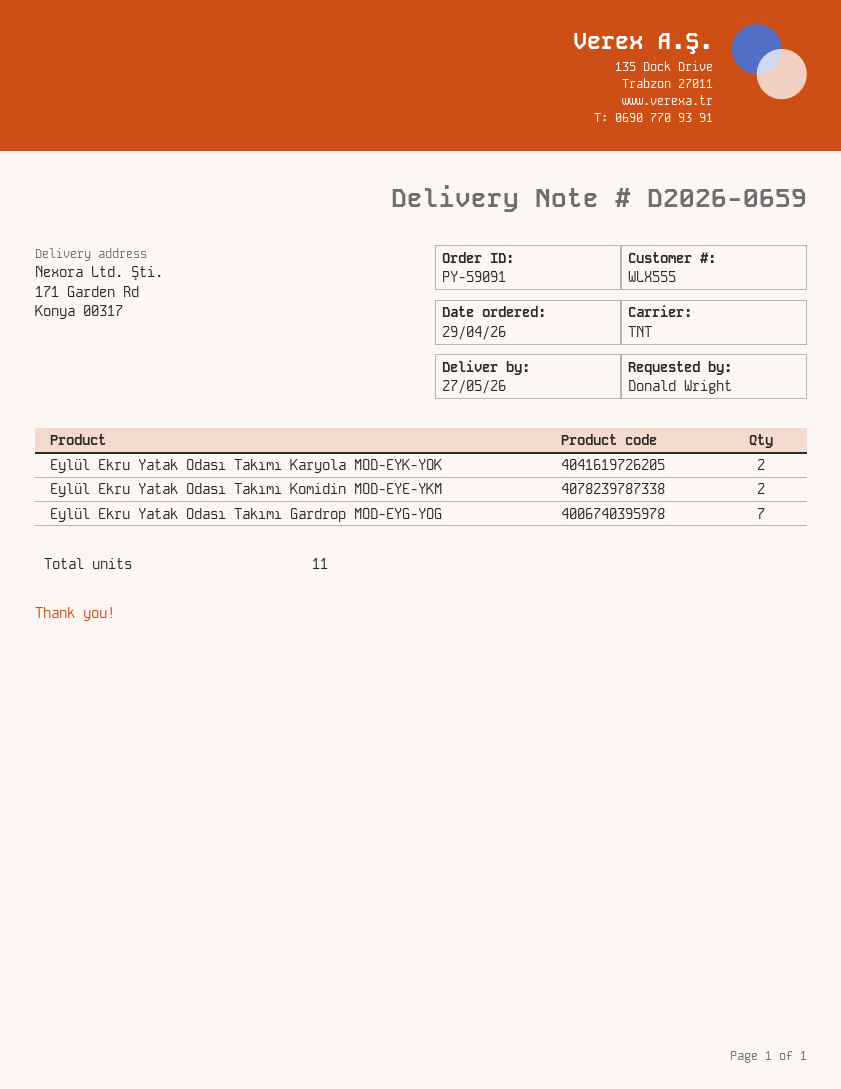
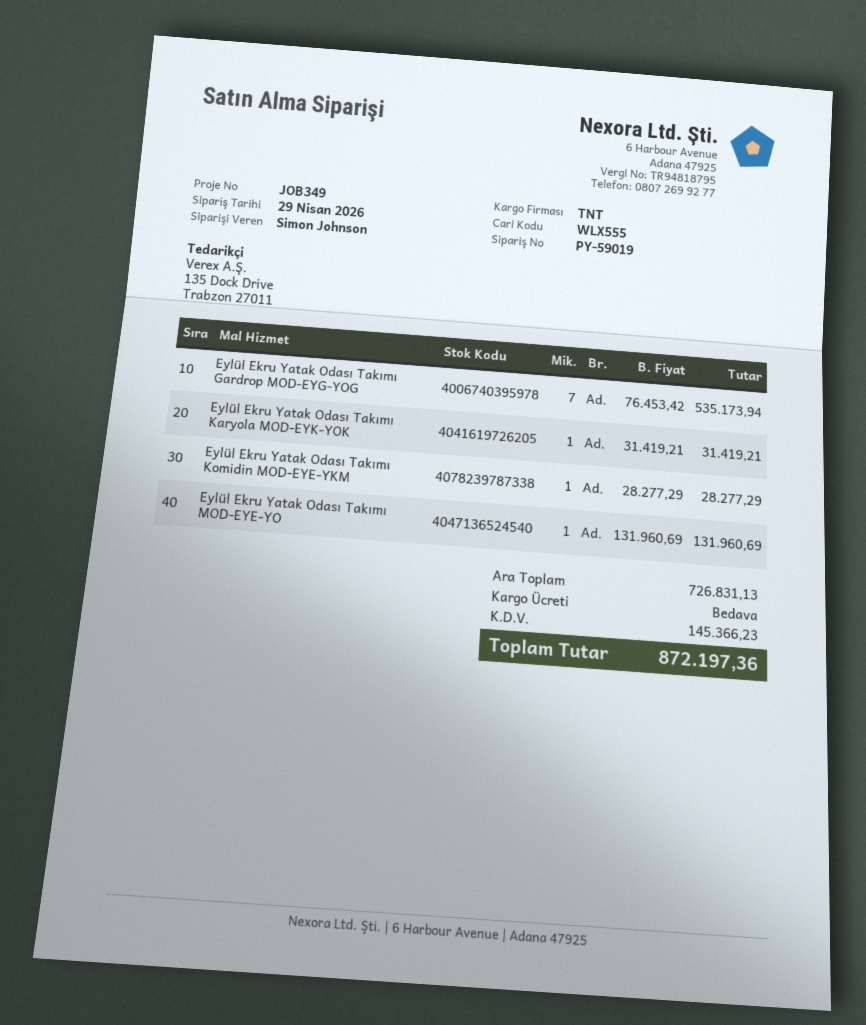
order number: PY-59091 -> PY-59019
ordered by: Donald Wright -> Simon Johnson
Eylül Ekru Yatak Odası Takımı Karyola MOD-EYK-YOK: 2 -> 1
Eylül Ekru Yatak Odası Takımı Komidin MOD-EYE-YKM: 2 -> 1
Eylül Ekru Yatak Odası Takımı MOD-EYE-YO: none -> 1

